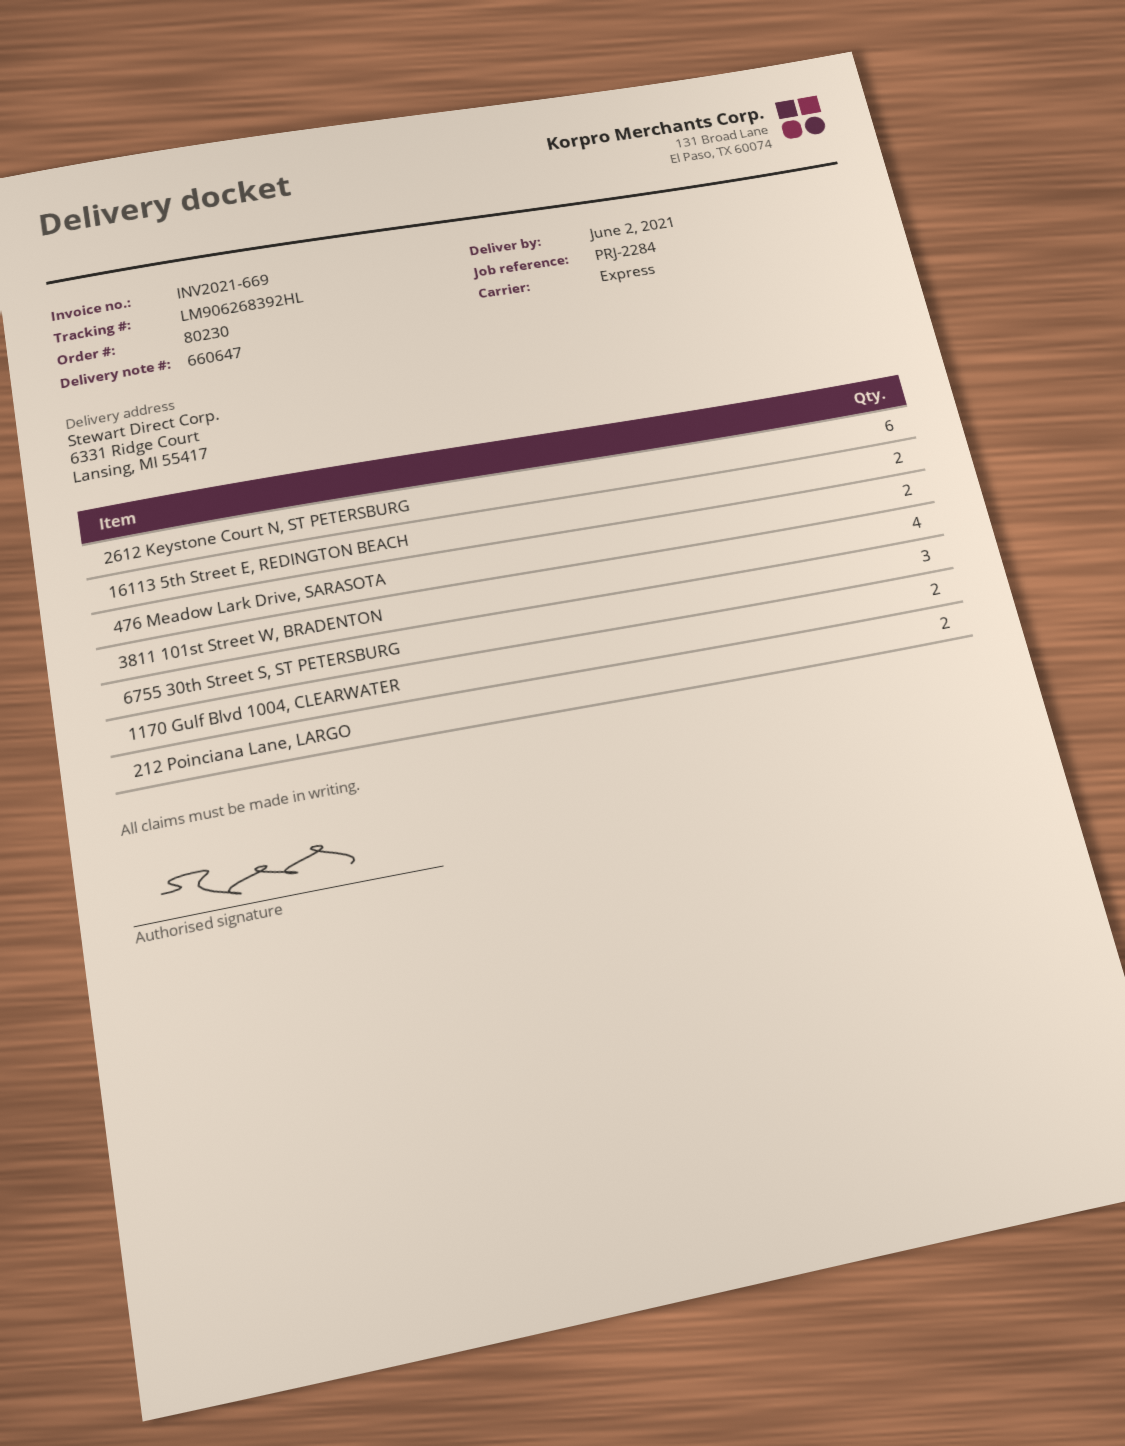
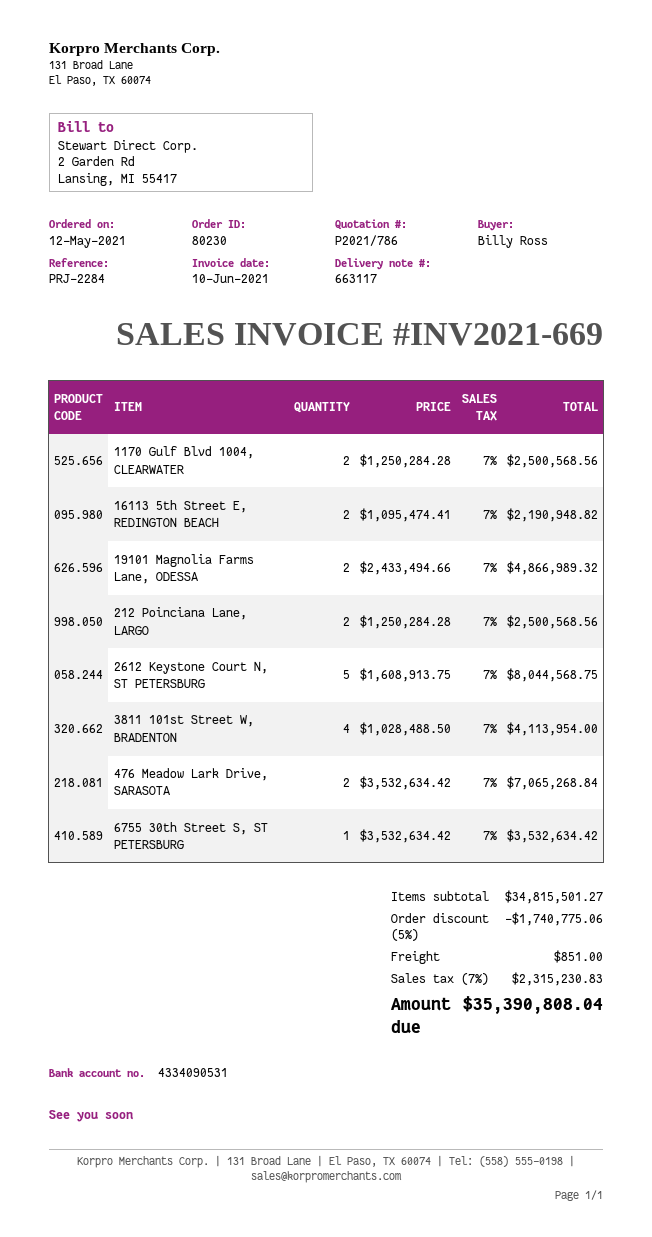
delivery note number: 660647 -> 663117
2612 Keystone Court N, ST PETERSBURG: 6 -> 5
6755 30th Street S, ST PETERSBURG: 3 -> 1
19101 Magnolia Farms Lane, ODESSA: none -> 2

